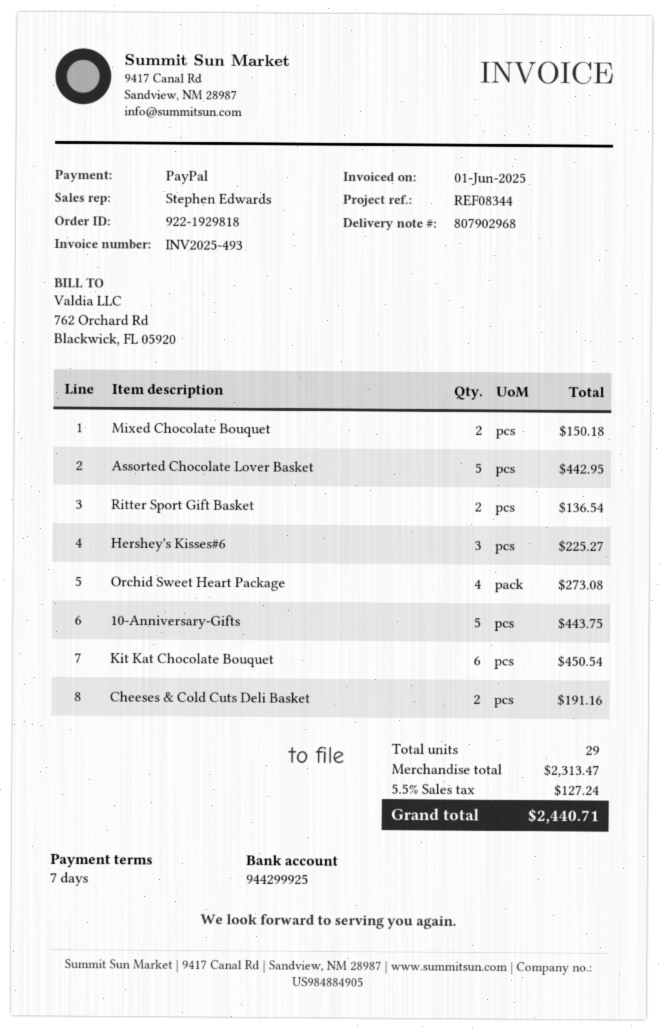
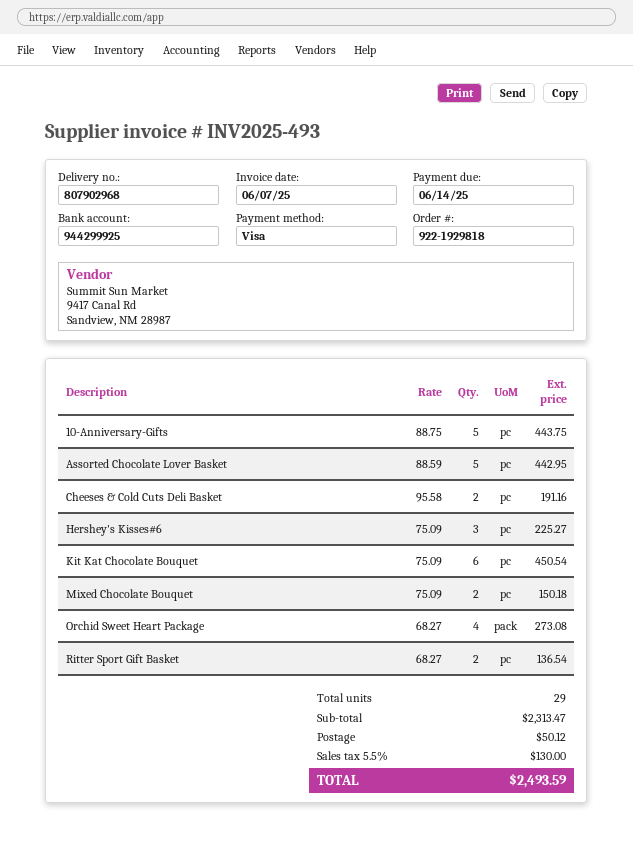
invoice date: 2025-06-01 -> 2025-06-07
payment method: PayPal -> Visa
shipping: none -> 50.12
tax: 5.5% = 127.24 -> 5.5% = 130.00
total: 2440.71 -> 2493.59

